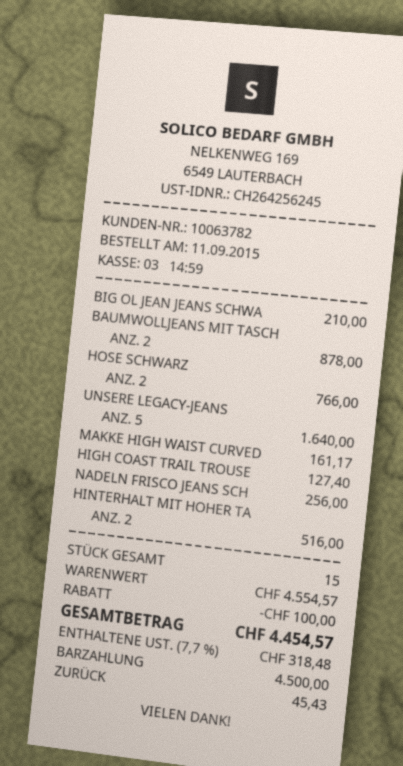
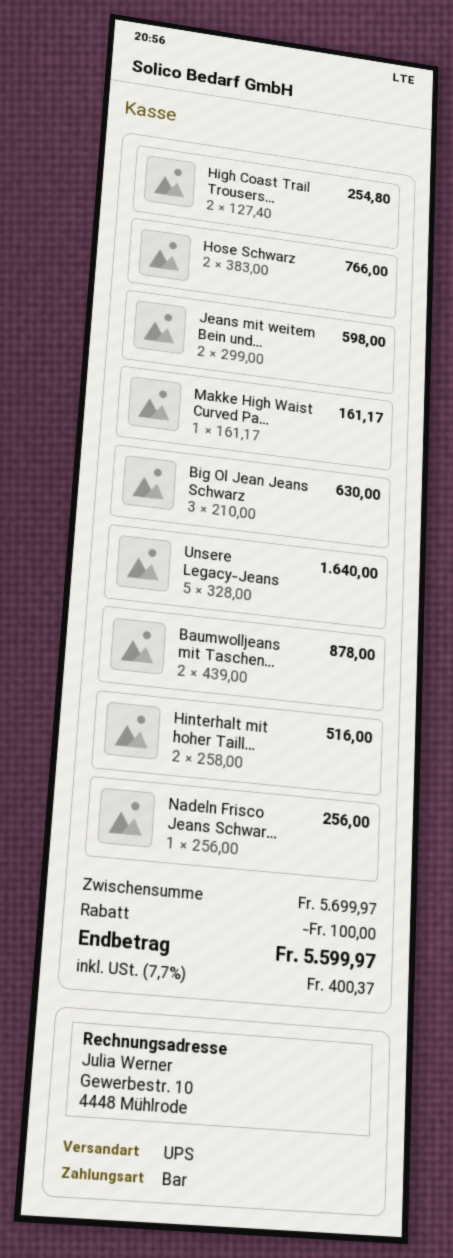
BIG OL JEAN JEANS SCHWA: 1 for 210.00 -> 3 for 630.00
HIGH COAST TRAIL TROUSE: 1 for 127.40 -> 2 for 254.80
Jeans mit weitem Bein und...: none -> 2 for 598.00
subtotal: 4554.57 -> 5699.97
tax: 7.7% = 318.48 -> 7.7% = 400.37
total: 4454.57 -> 5599.97

